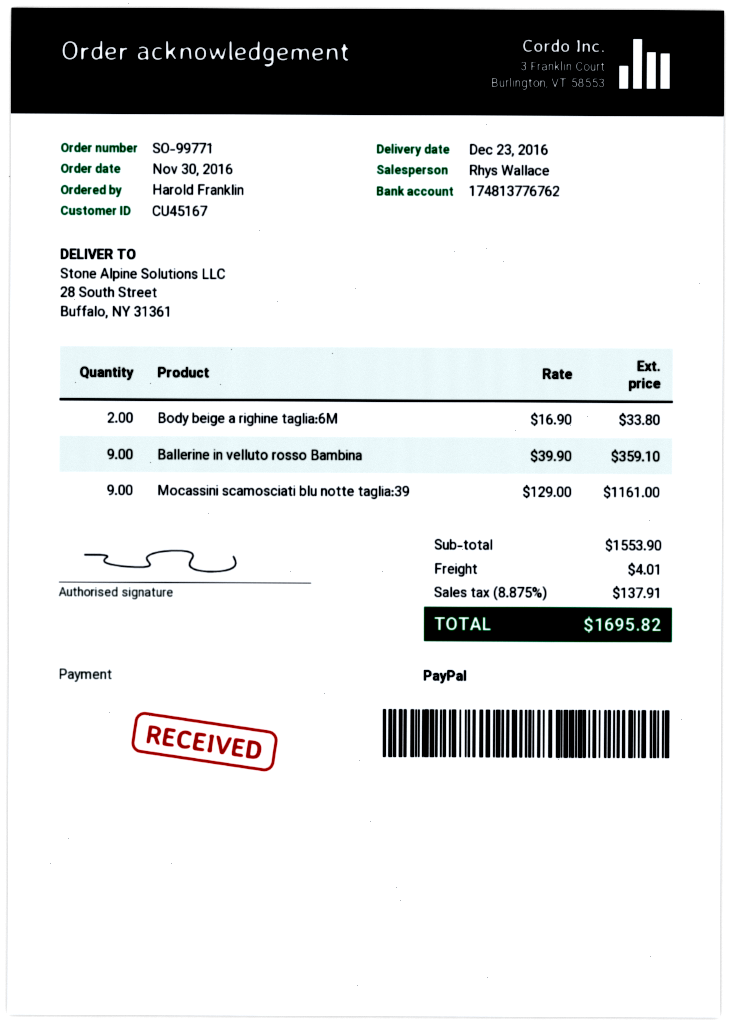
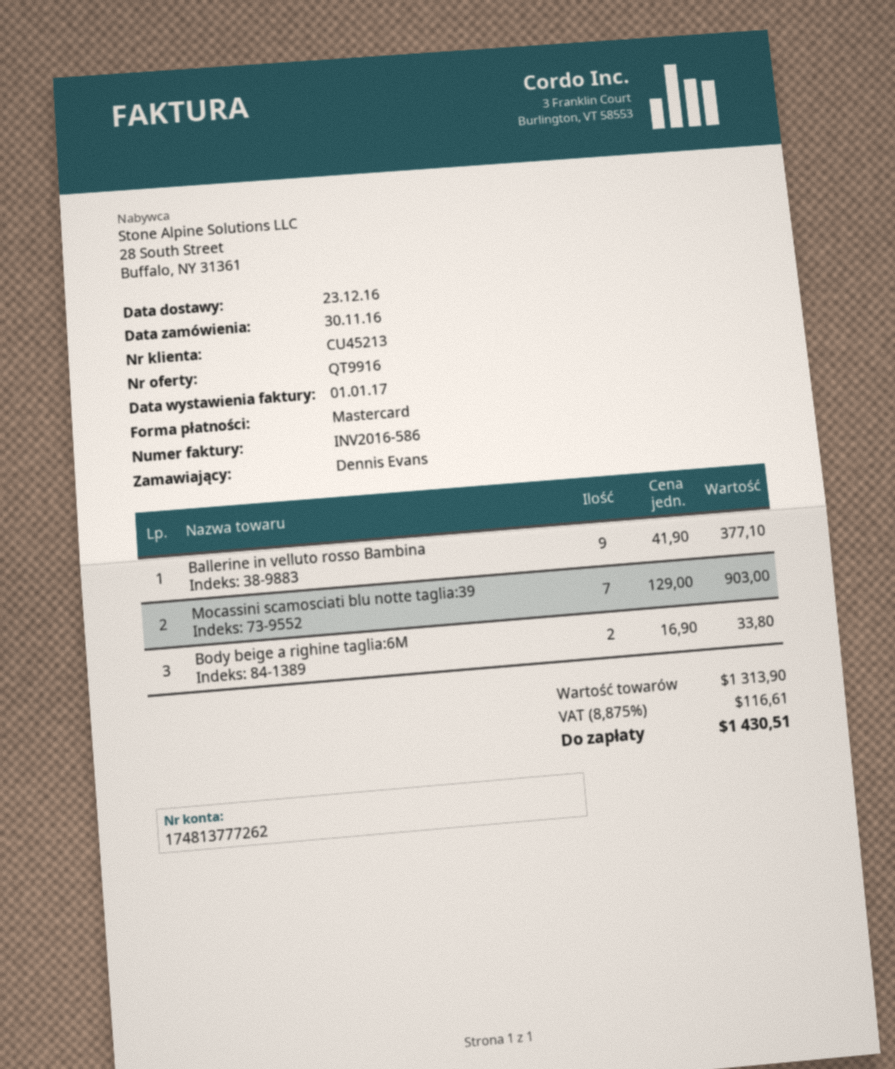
customer number: CU45167 -> CU45213
ordered by: Harold Franklin -> Dennis Evans
payment method: PayPal -> Mastercard
bank account: 174813776762 -> 174813777262
Ballerine in velluto rosso Bambina: 9 x 39.90 = 359.10 -> 9 x 41.90 = 377.10
Mocassini scamosciati blu notte taglia:39: 9 x 129.00 = 1161.00 -> 7 x 129.00 = 903.00
subtotal: 1553.90 -> 1313.90
shipping: 4.01 -> none
tax: 8.875% = 137.91 -> 8.875% = 116.61
total: 1695.82 -> 1430.51

